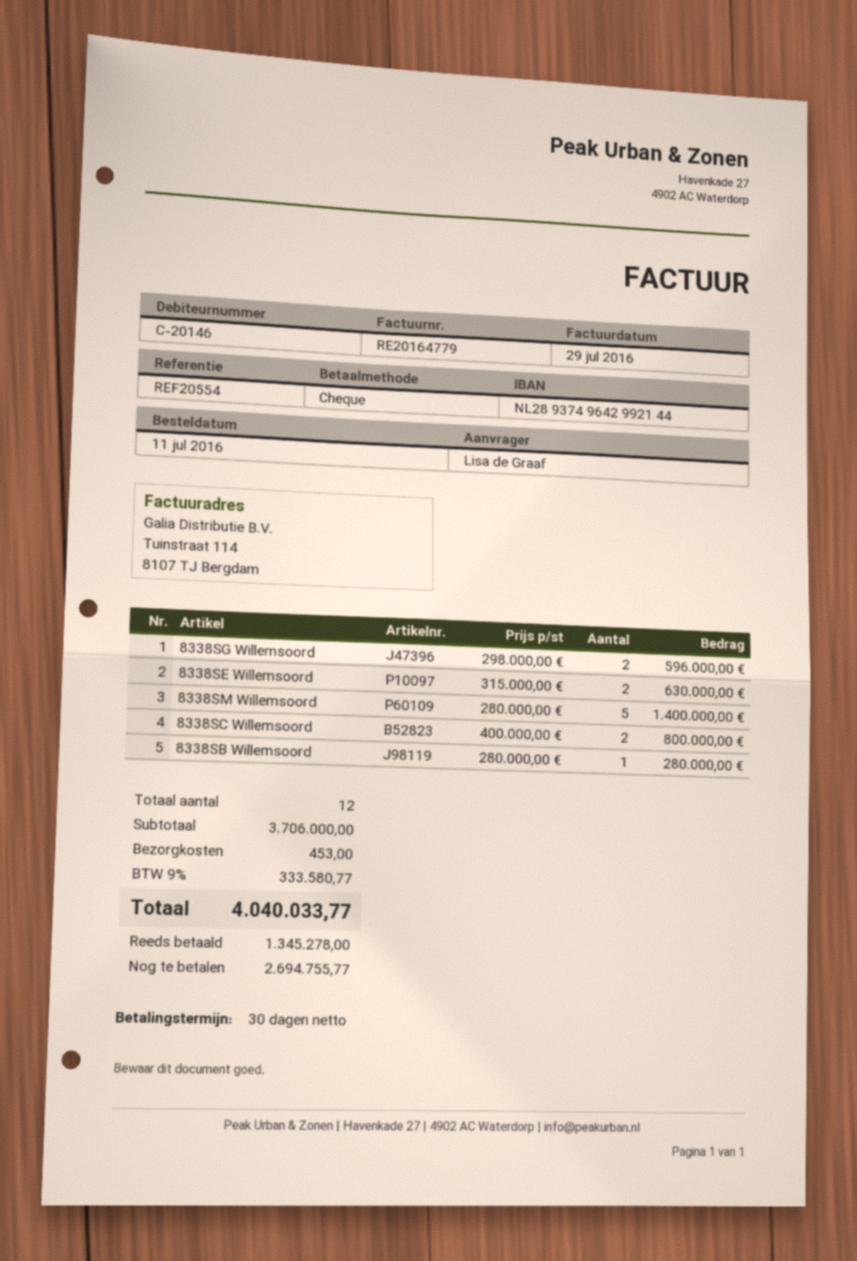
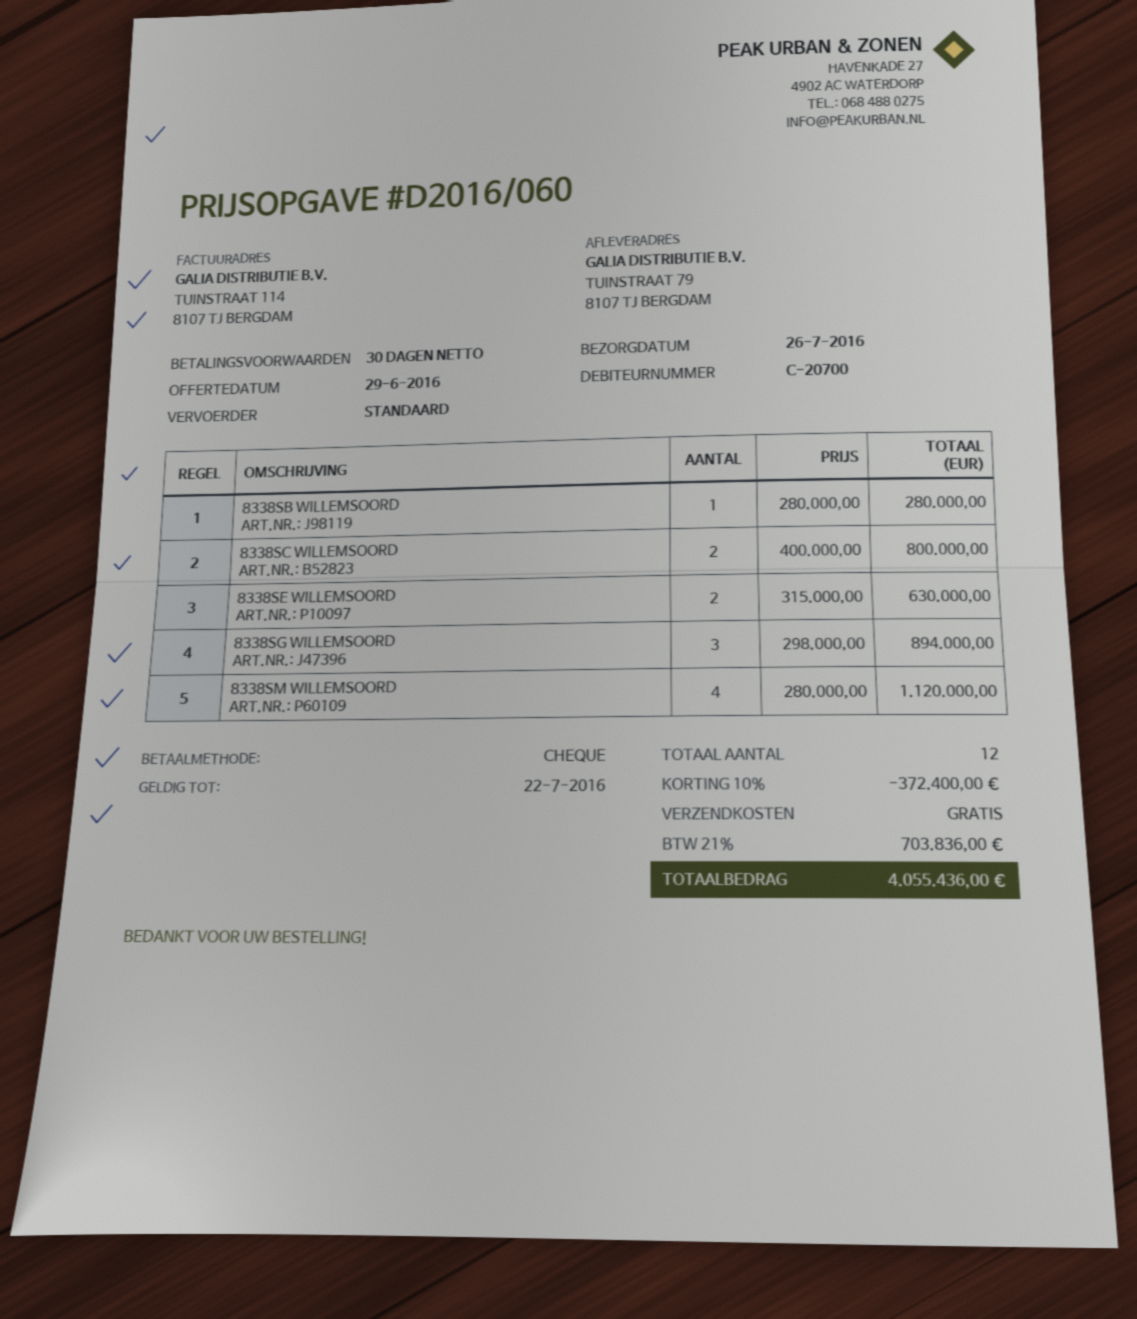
customer number: C-20146 -> C-20700
8338SG Willemsoord: 2 x 298000.00 = 596000.00 -> 3 x 298000.00 = 894000.00
8338SM Willemsoord: 5 x 280000.00 = 1400000.00 -> 4 x 280000.00 = 1120000.00
discount: none -> 10% = 372400.00
shipping: 453.00 -> 0.00
tax: 9% = 333580.77 -> 21% = 703836.00
total: 4040033.77 -> 4055436.00

